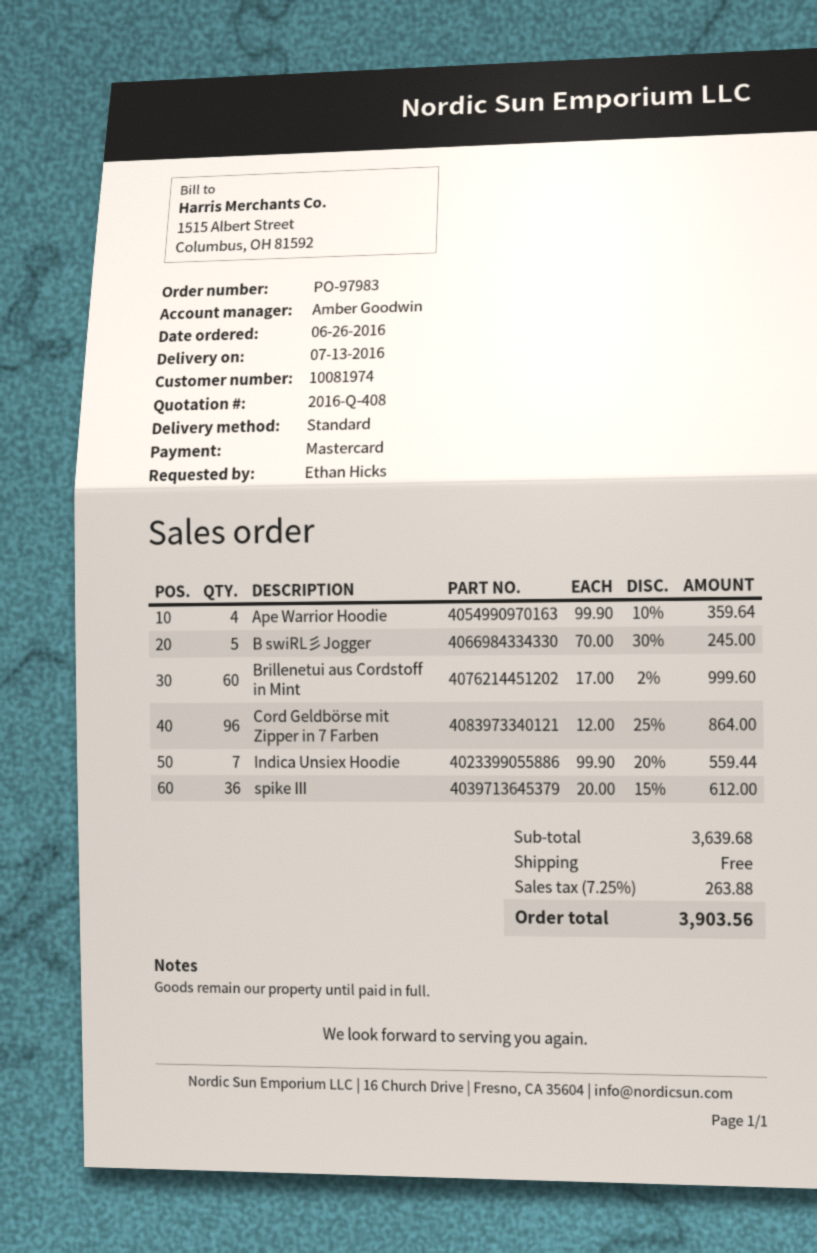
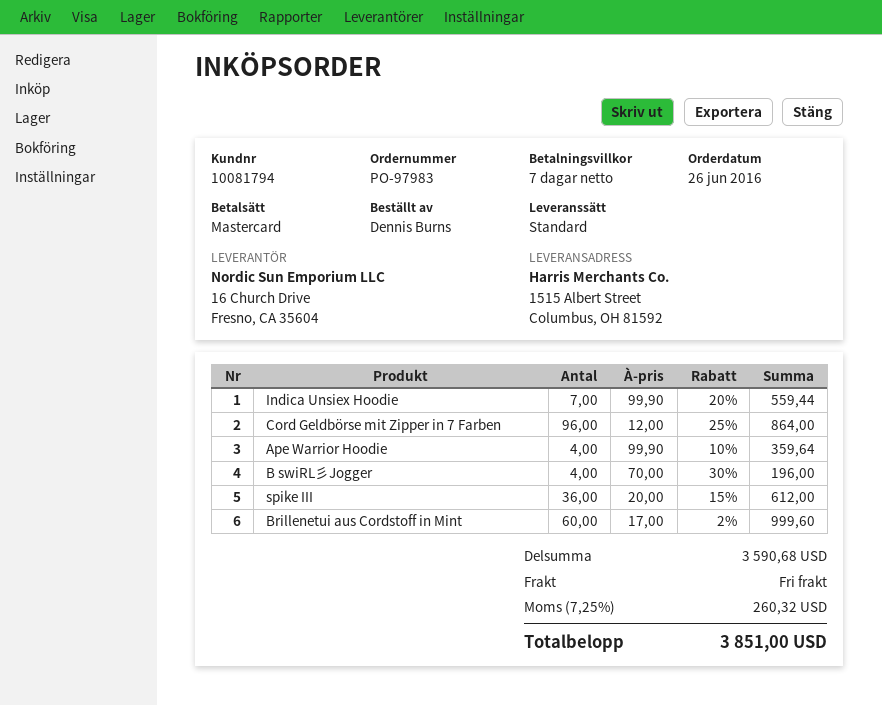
customer number: 10081974 -> 10081794
ordered by: Ethan Hicks -> Dennis Burns
B swiRL彡Jogger: 5 x 70.00 - 30% = 245.00 -> 4 x 70.00 - 30% = 196.00
subtotal: 3639.68 -> 3590.68
tax: 7.25% = 263.88 -> 7.25% = 260.32
total: 3903.56 -> 3851.00

